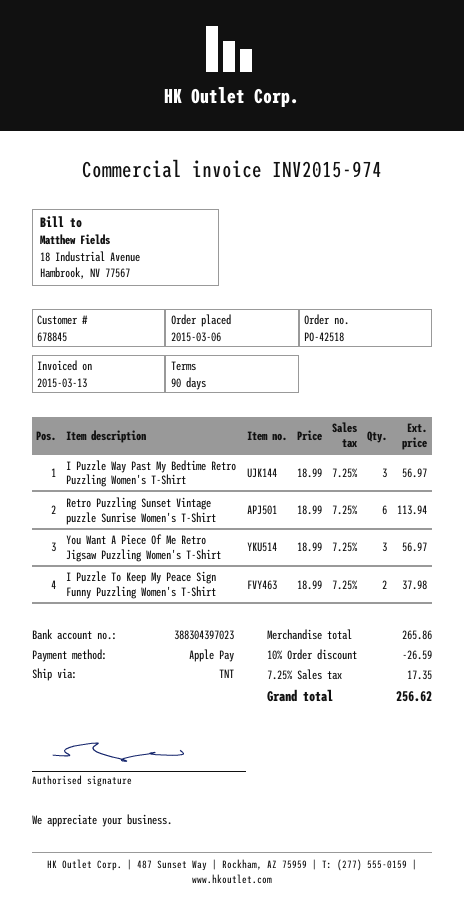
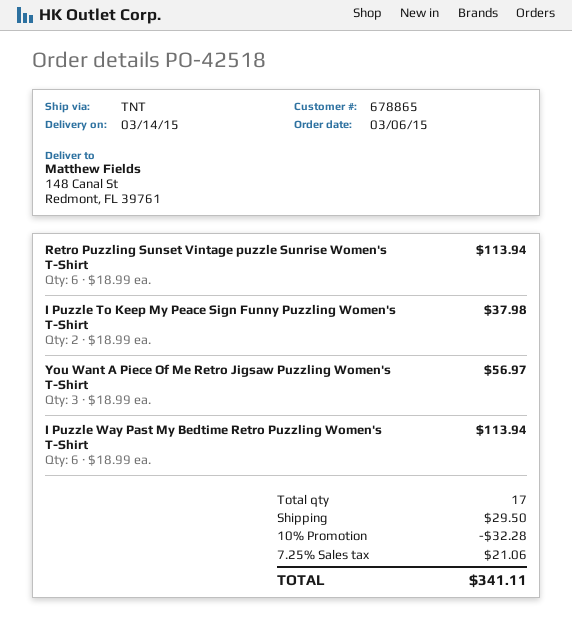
customer number: 678845 -> 678865
I Puzzle Way Past My Bedtime Retro Puzzling Women's T-Shirt: 3 x 18.99 = 56.97 -> 6 x 18.99 = 113.94
discount: 10% = 26.59 -> 10% = 32.28
shipping: none -> 29.50
tax: 7.25% = 17.35 -> 7.25% = 21.06
total: 256.62 -> 341.11

